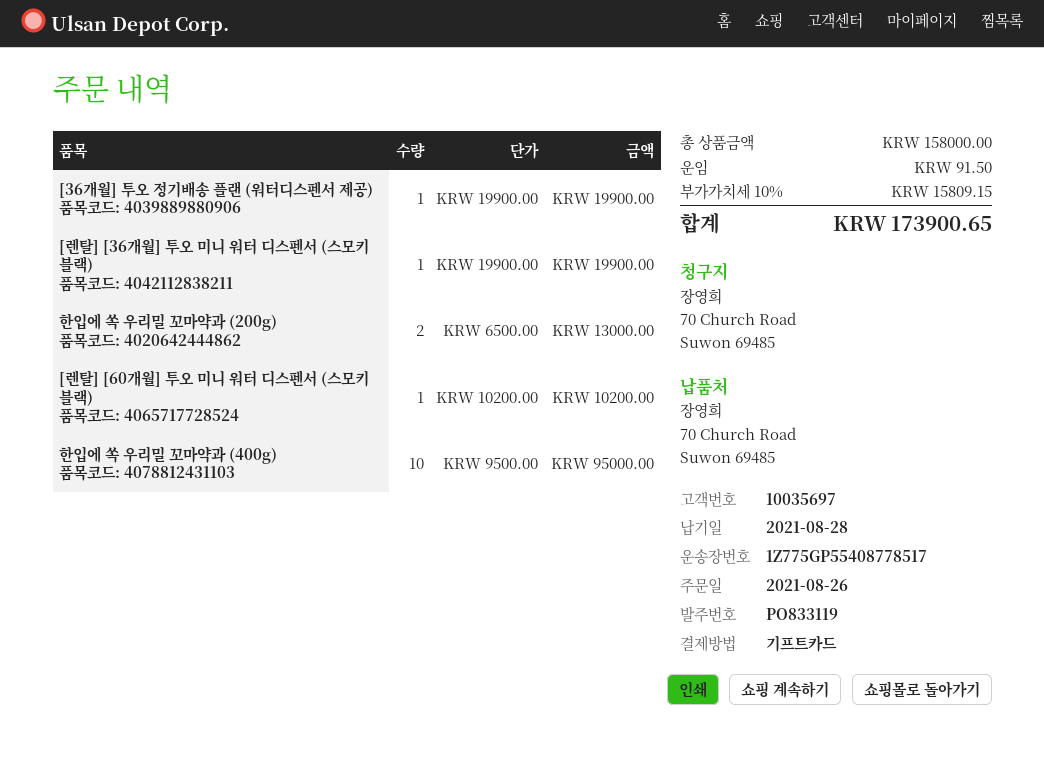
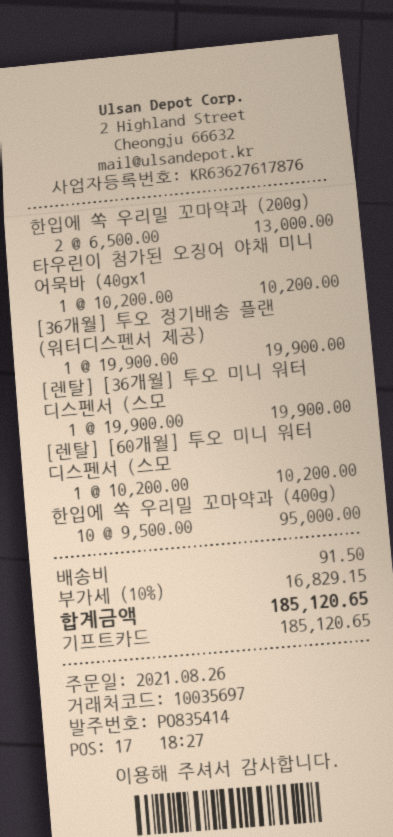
order number: PO833119 -> PO835414
타우린이 첨가된 오징어 야채 미니 어묵바 (40gx1: none -> 1 x 10200.00 = 10200.00
tax: 10% = 15809.15 -> 10% = 16829.15
total: 173900.65 -> 185120.65

